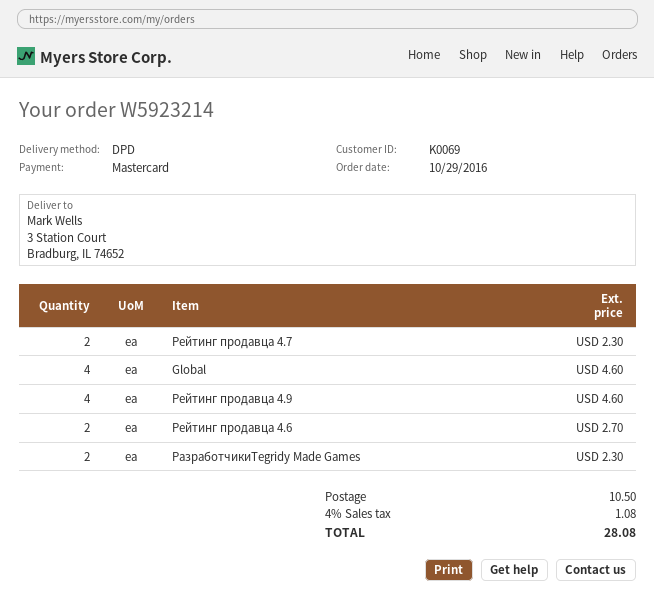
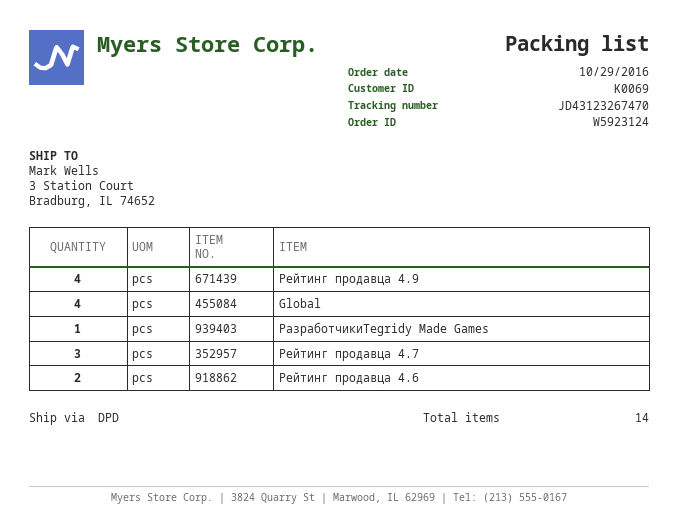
order number: W5923214 -> W5923124
Рейтинг продавца 4.7: 2 -> 3
РазработчикиTegridy Made Games: 2 -> 1

